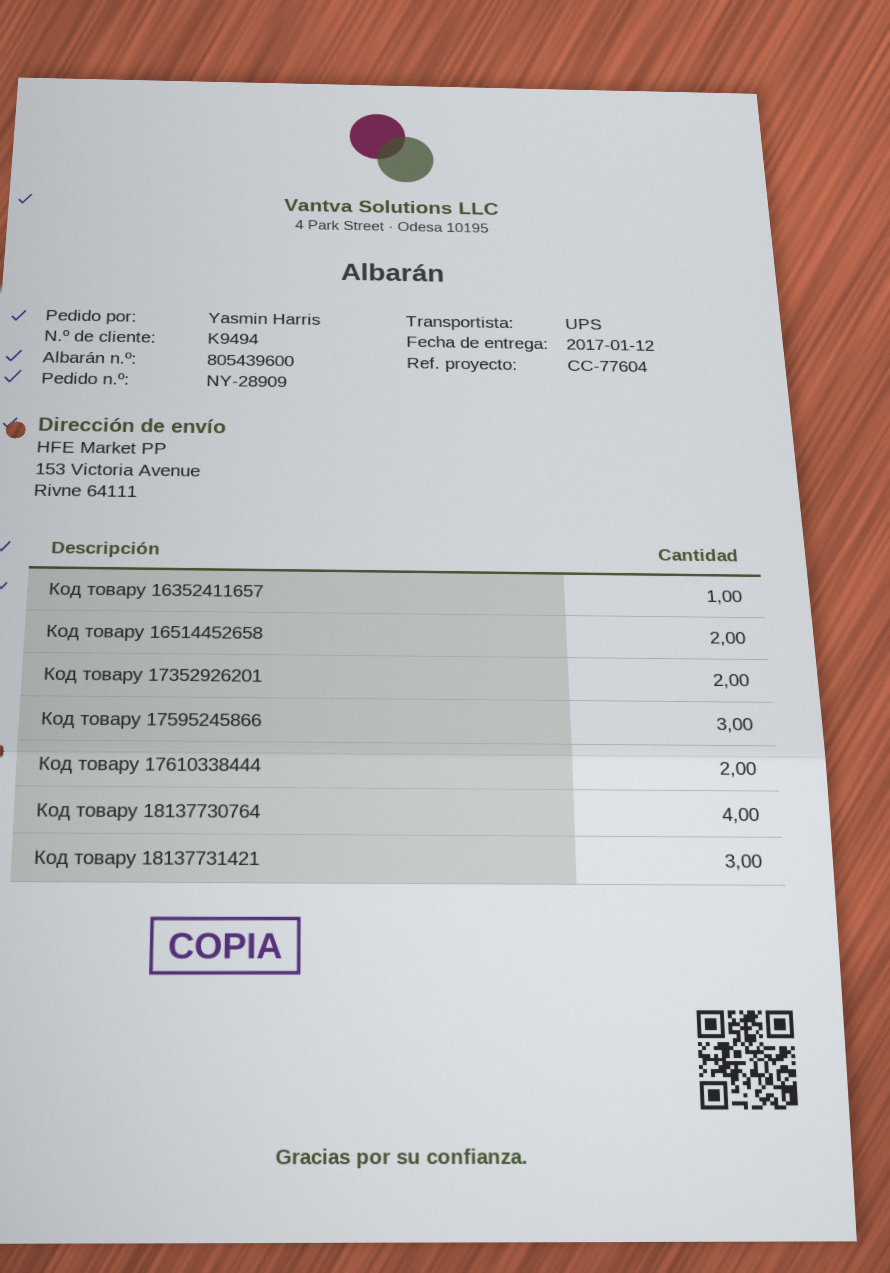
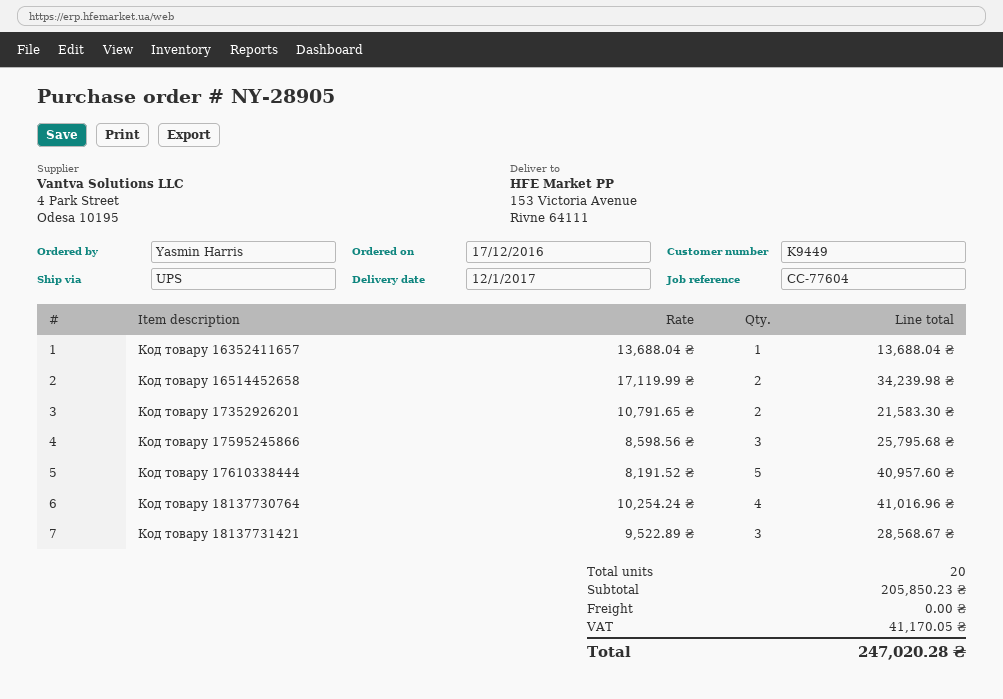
order number: NY-28909 -> NY-28905
customer number: K9494 -> K9449
Код товару 17610338444: 2 -> 5

